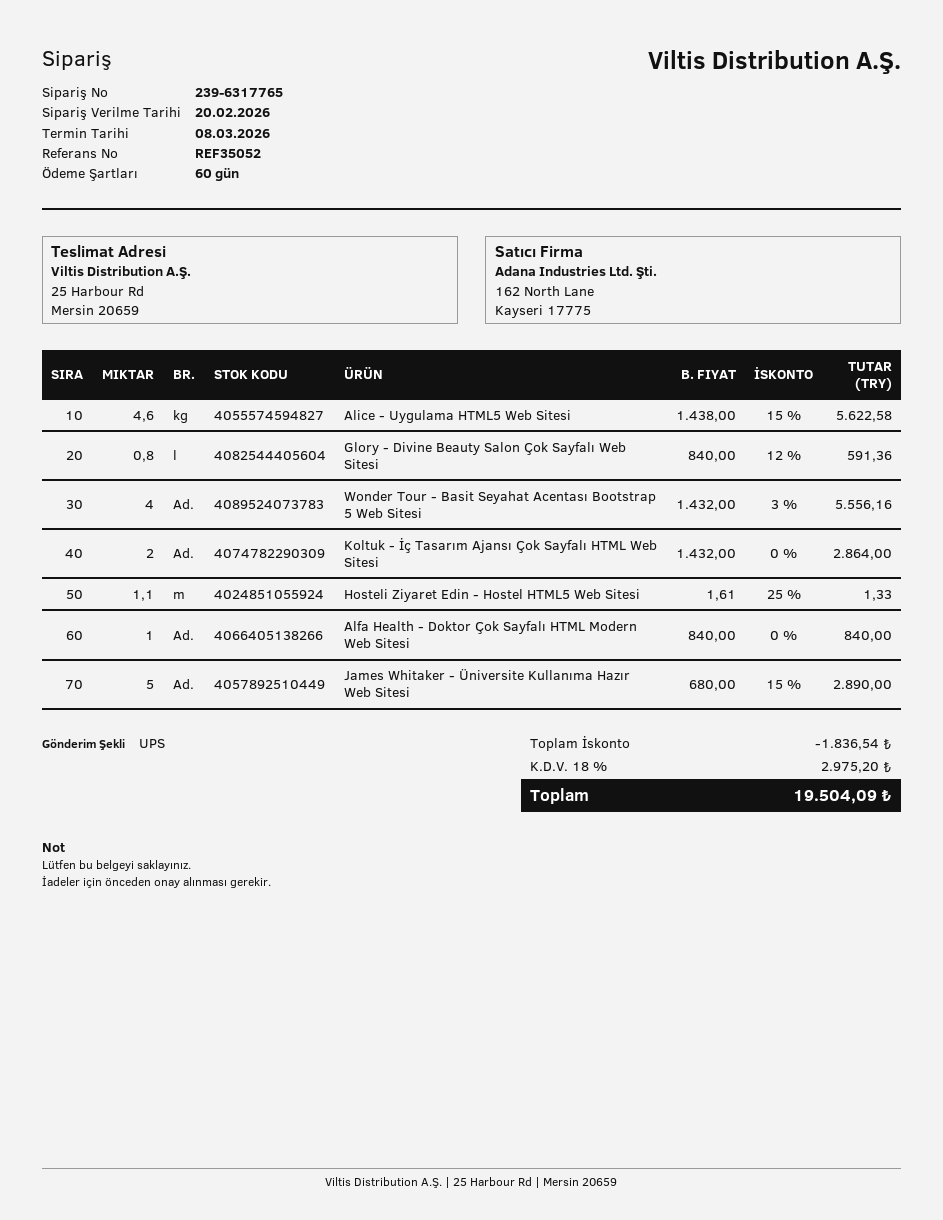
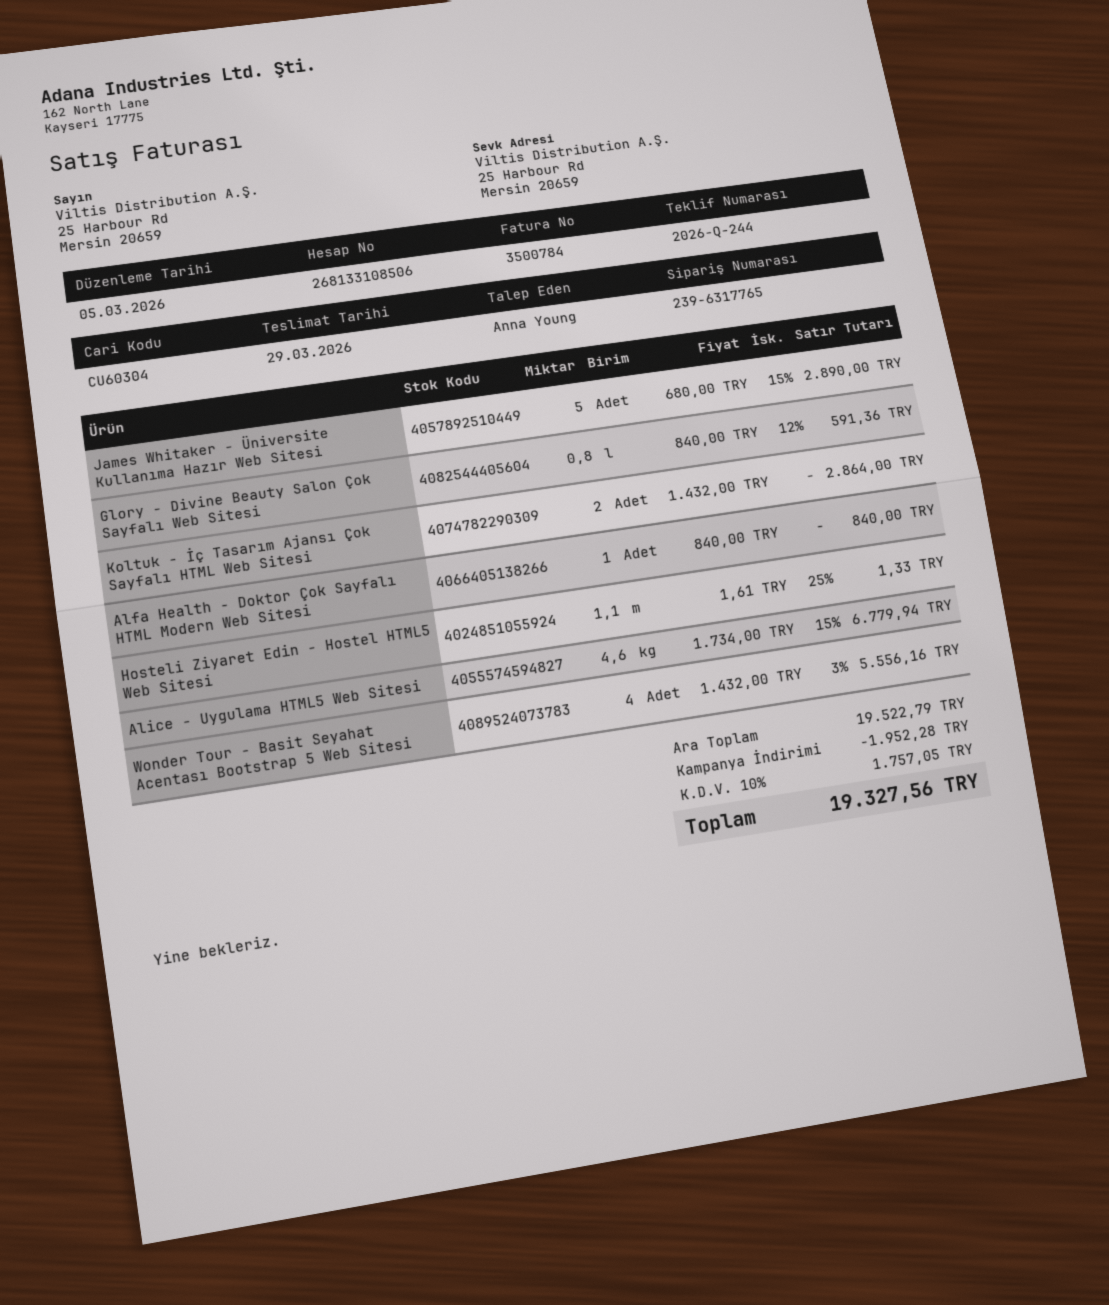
delivery date: 2026-03-08 -> 2026-03-29
Alice - Uygulama HTML5 Web Sitesi: 4.6 x 1438.00 - 15% = 5622.58 -> 4.6 x 1734.00 - 15% = 6779.94
discount: 1836.54 -> 1952.28
tax: 18% = 2975.20 -> 10% = 1757.05
total: 19504.09 -> 19327.56

